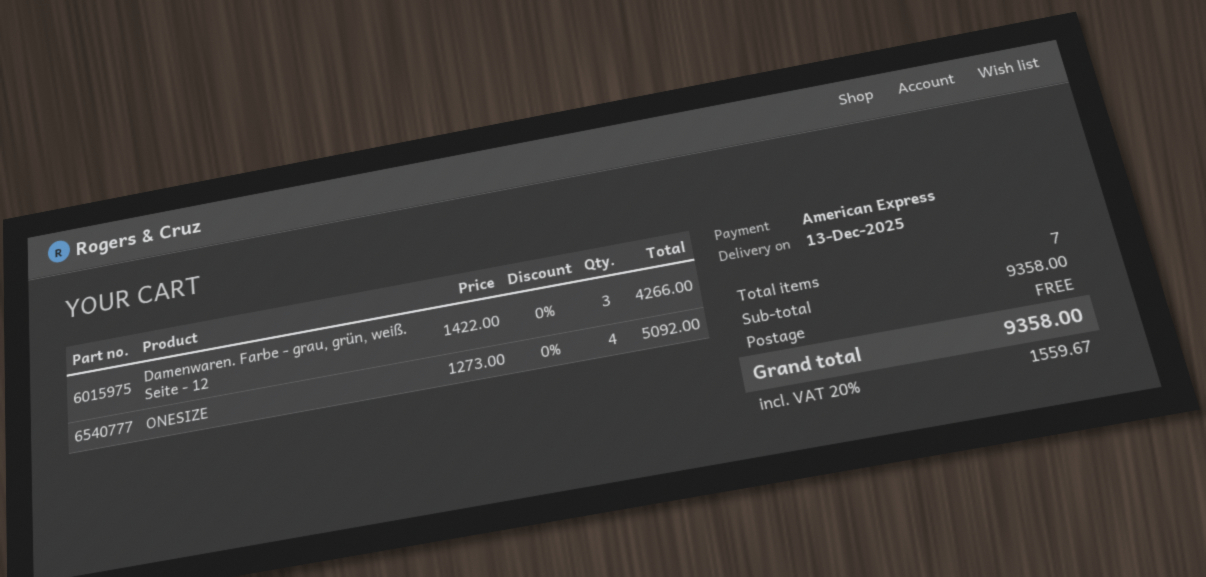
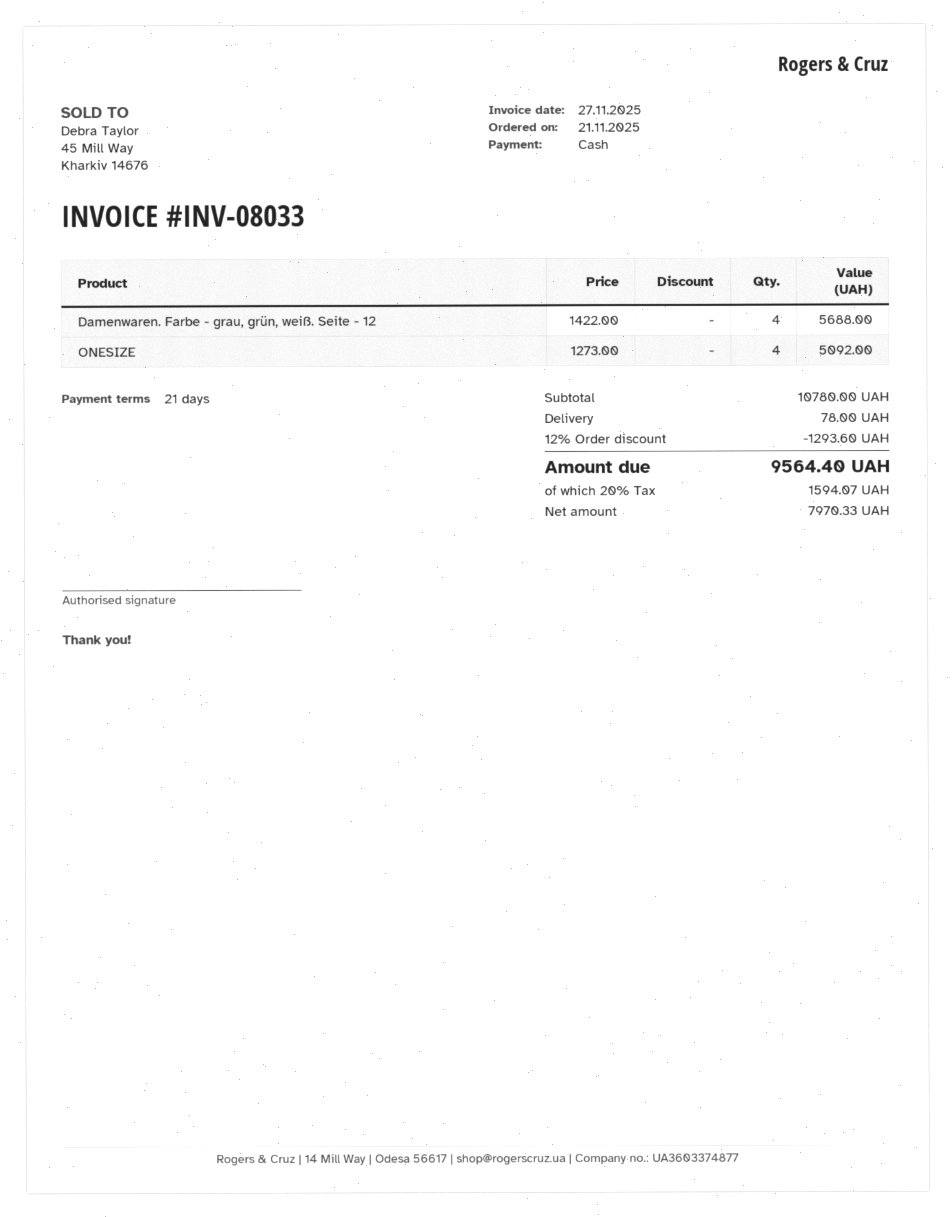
payment method: American Express -> cash
Damenwaren. Farbe - grau, grün, weiß. Seite - 12: 3 x 1422.00 = 4266.00 -> 4 x 1422.00 = 5688.00
subtotal: 9358.00 -> 10780.00
discount: none -> 12% = 1293.60
shipping: 0.00 -> 78.00
tax: 20% = 1559.67 -> 20% = 1594.07
total: 9358.00 -> 9564.40

